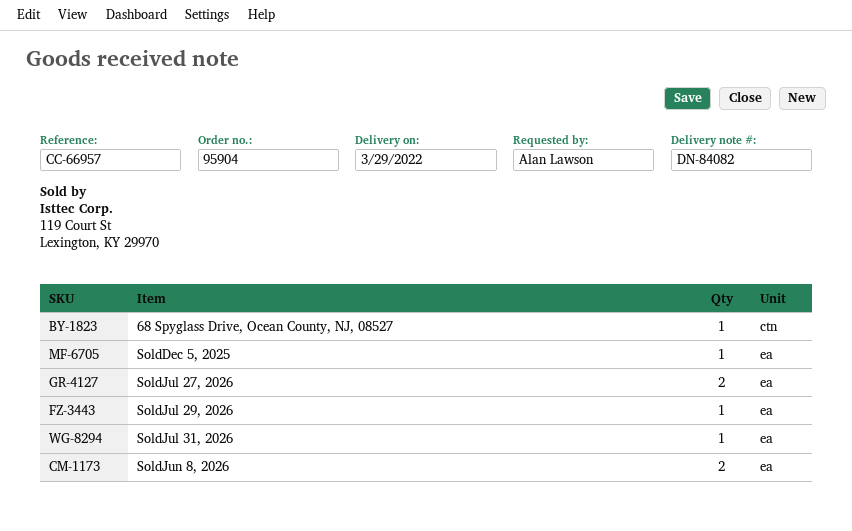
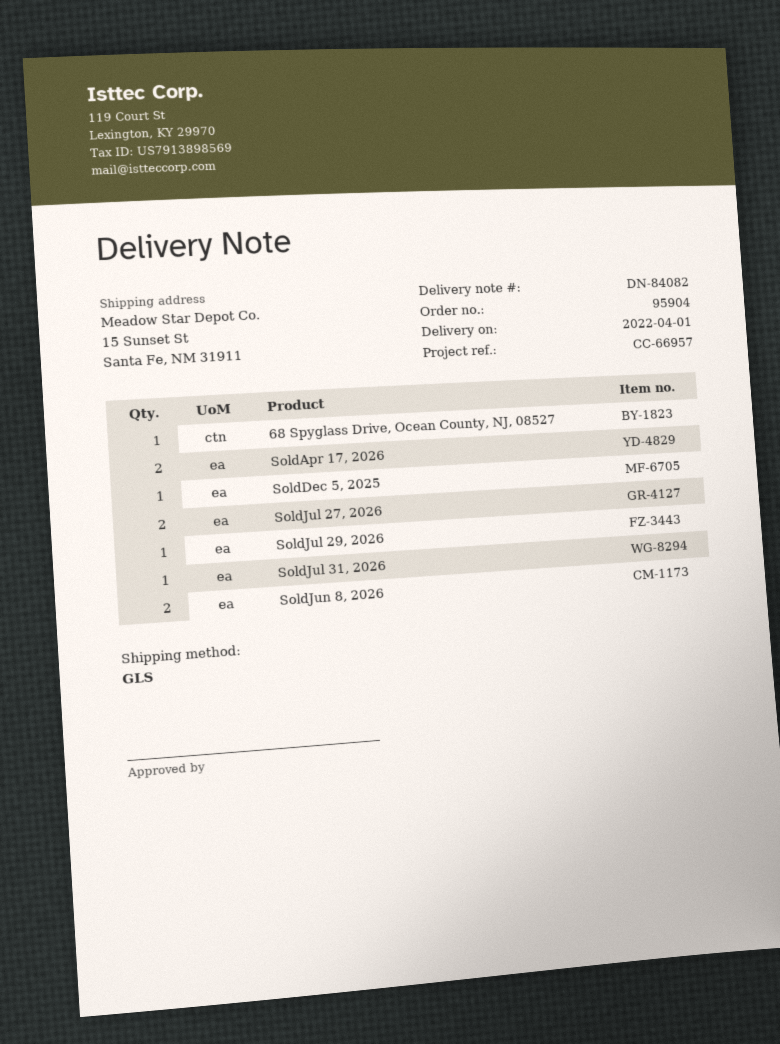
delivery date: 2022-03-29 -> 2022-04-01
SoldApr 17, 2026: none -> 2

